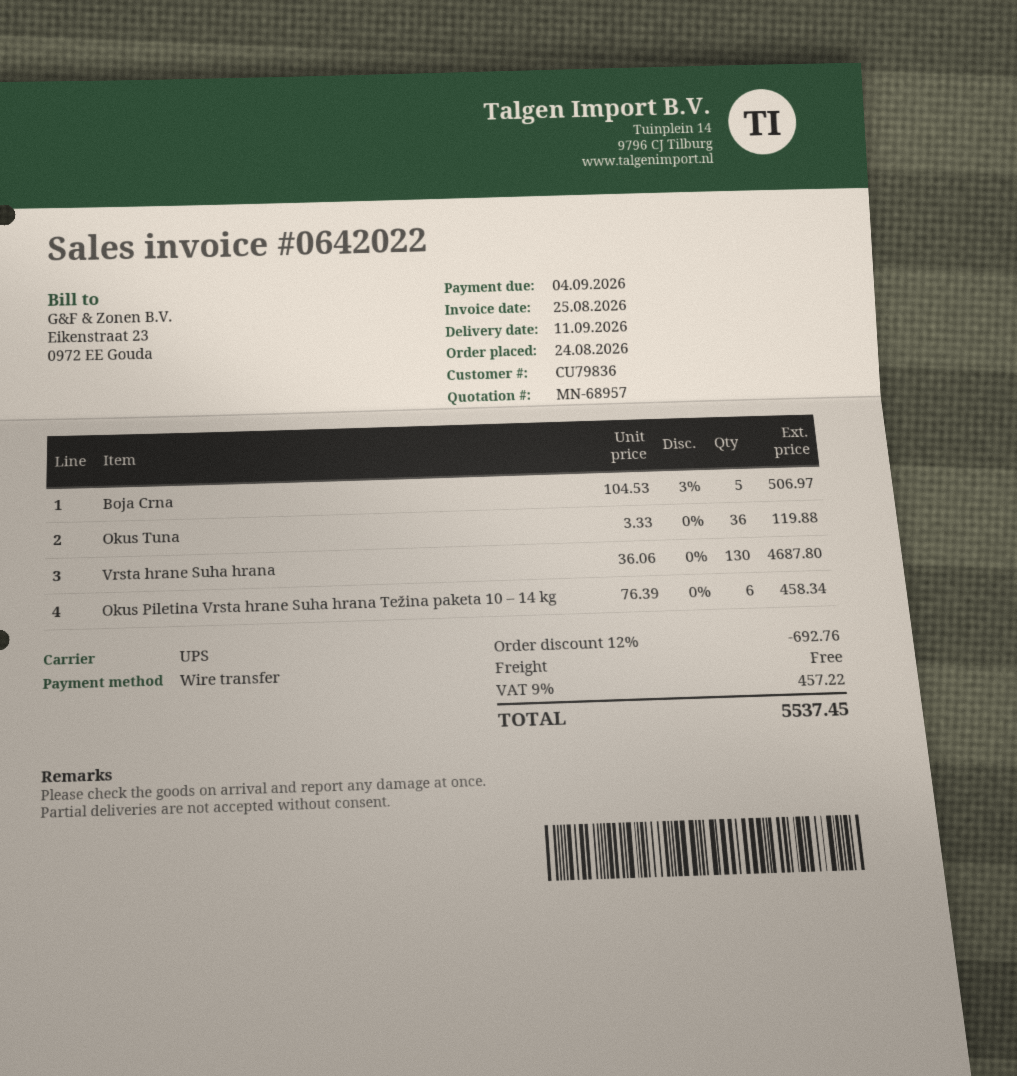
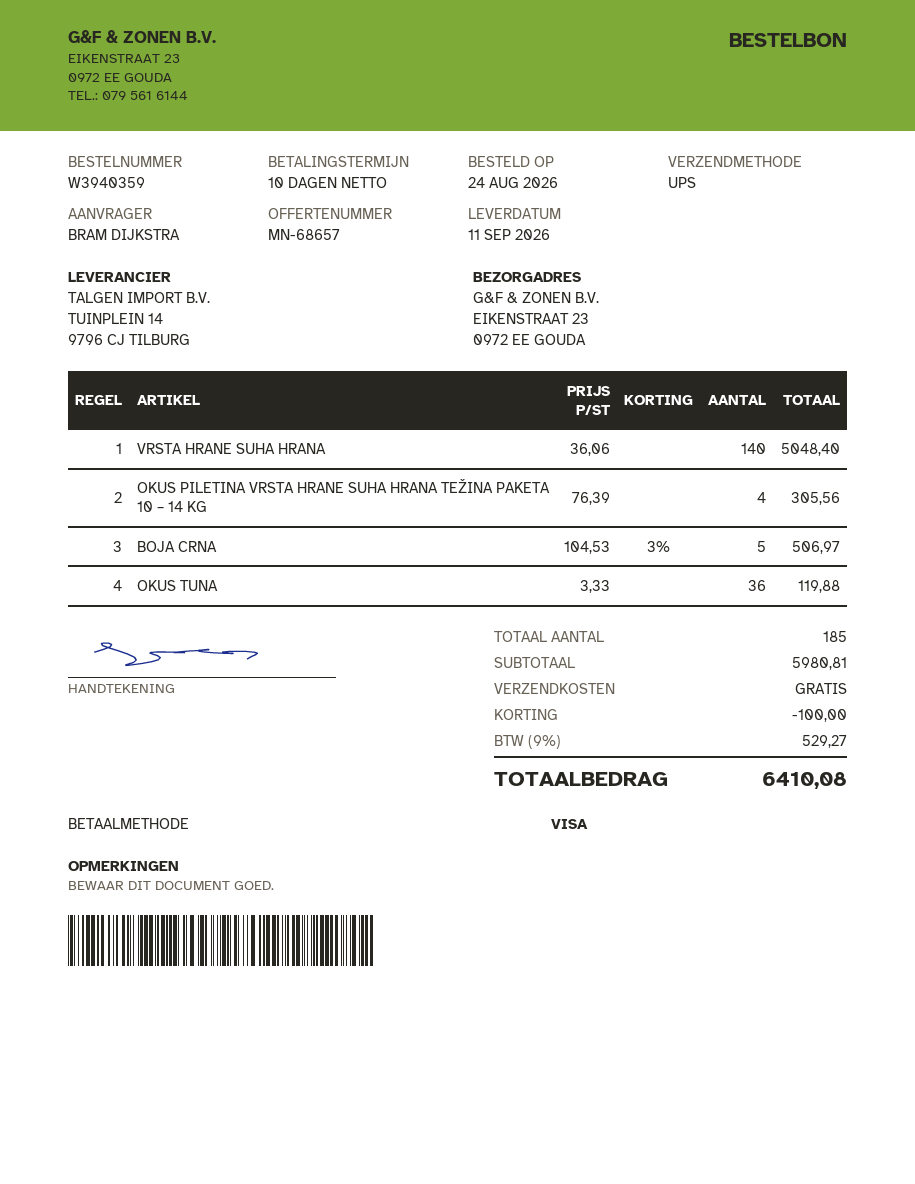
quote number: MN-68957 -> MN-68657
payment method: bank transfer -> Visa
Vrsta hrane Suha hrana: 130 x 36.06 = 4687.80 -> 140 x 36.06 = 5048.40
Okus Piletina Vrsta hrane Suha hrana Težina paketa 10 – 14 kg: 6 x 76.39 = 458.34 -> 4 x 76.39 = 305.56
discount: 692.76 -> 100.00
tax: 9% = 457.22 -> 9% = 529.27
total: 5537.45 -> 6410.08

